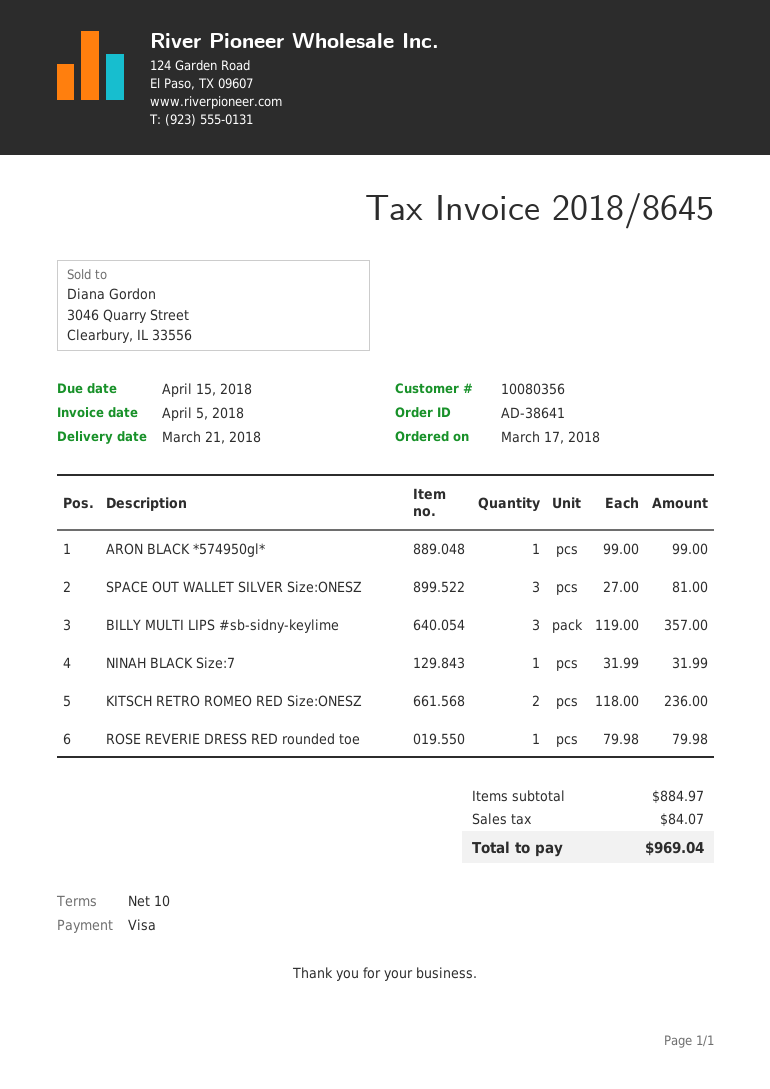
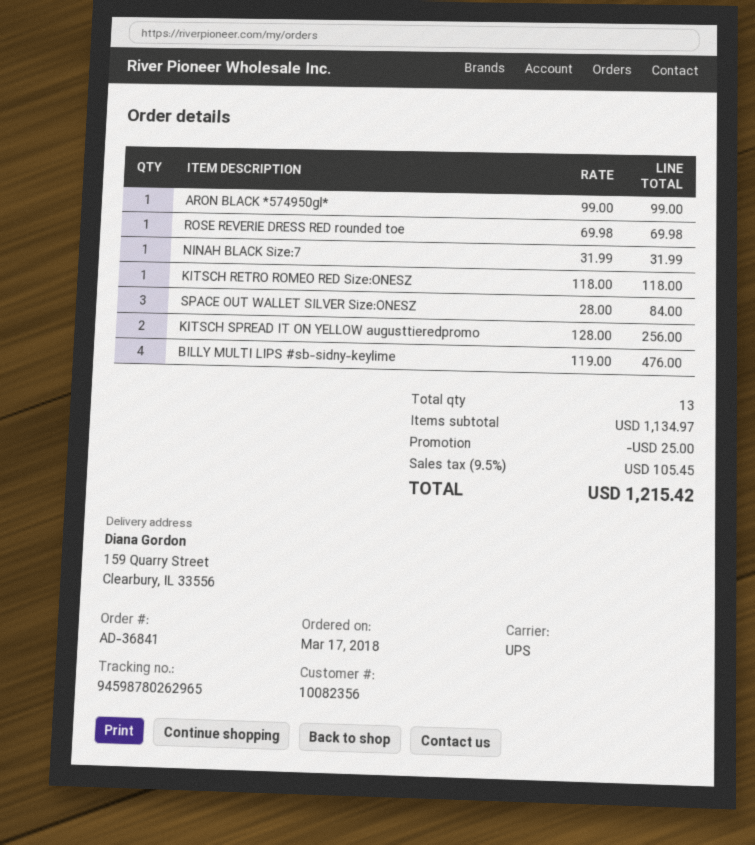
order number: AD-38641 -> AD-36841
customer number: 10080356 -> 10082356
SPACE OUT WALLET SILVER Size:ONESZ: 3 x 27.00 = 81.00 -> 3 x 28.00 = 84.00
BILLY MULTI LIPS #sb-sidny-keylime: 3 x 119.00 = 357.00 -> 4 x 119.00 = 476.00
KITSCH RETRO ROMEO RED Size:ONESZ: 2 x 118.00 = 236.00 -> 1 x 118.00 = 118.00
ROSE REVERIE DRESS RED rounded toe: 1 x 79.98 = 79.98 -> 1 x 69.98 = 69.98
KITSCH SPREAD IT ON YELLOW augusttieredpromo: none -> 2 x 128.00 = 256.00
subtotal: 884.97 -> 1134.97
discount: none -> 25.00
tax: 84.07 -> 105.45
total: 969.04 -> 1215.42

